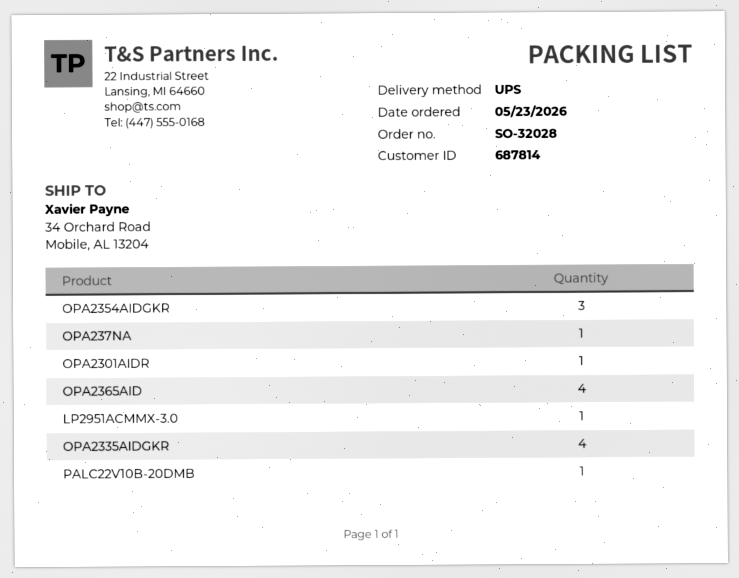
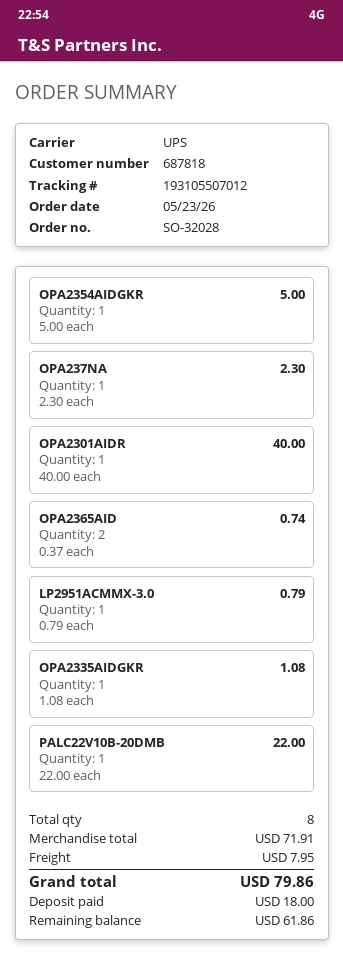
customer number: 687814 -> 687818
OPA2354AIDGKR: 3 -> 1
OPA2365AID: 4 -> 2
OPA2335AIDGKR: 4 -> 1

